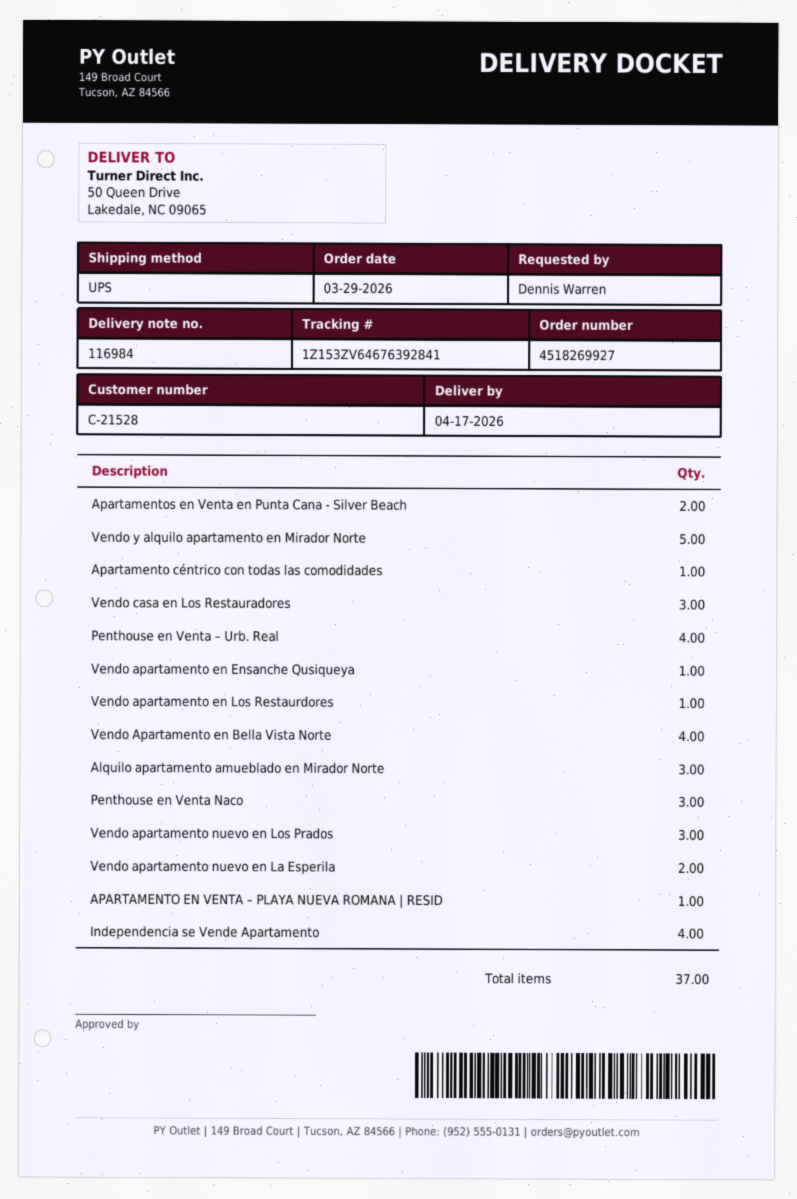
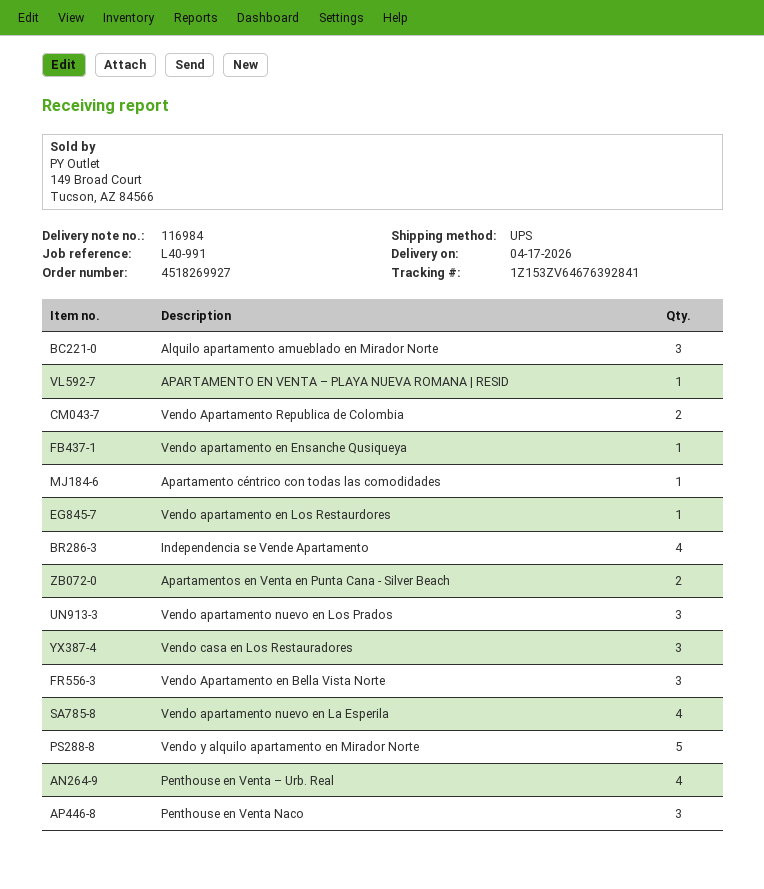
Vendo Apartamento en Bella Vista Norte: 4 -> 3
Vendo apartamento nuevo en La Esperila: 2 -> 4
Vendo Apartamento Republica de Colombia: none -> 2

